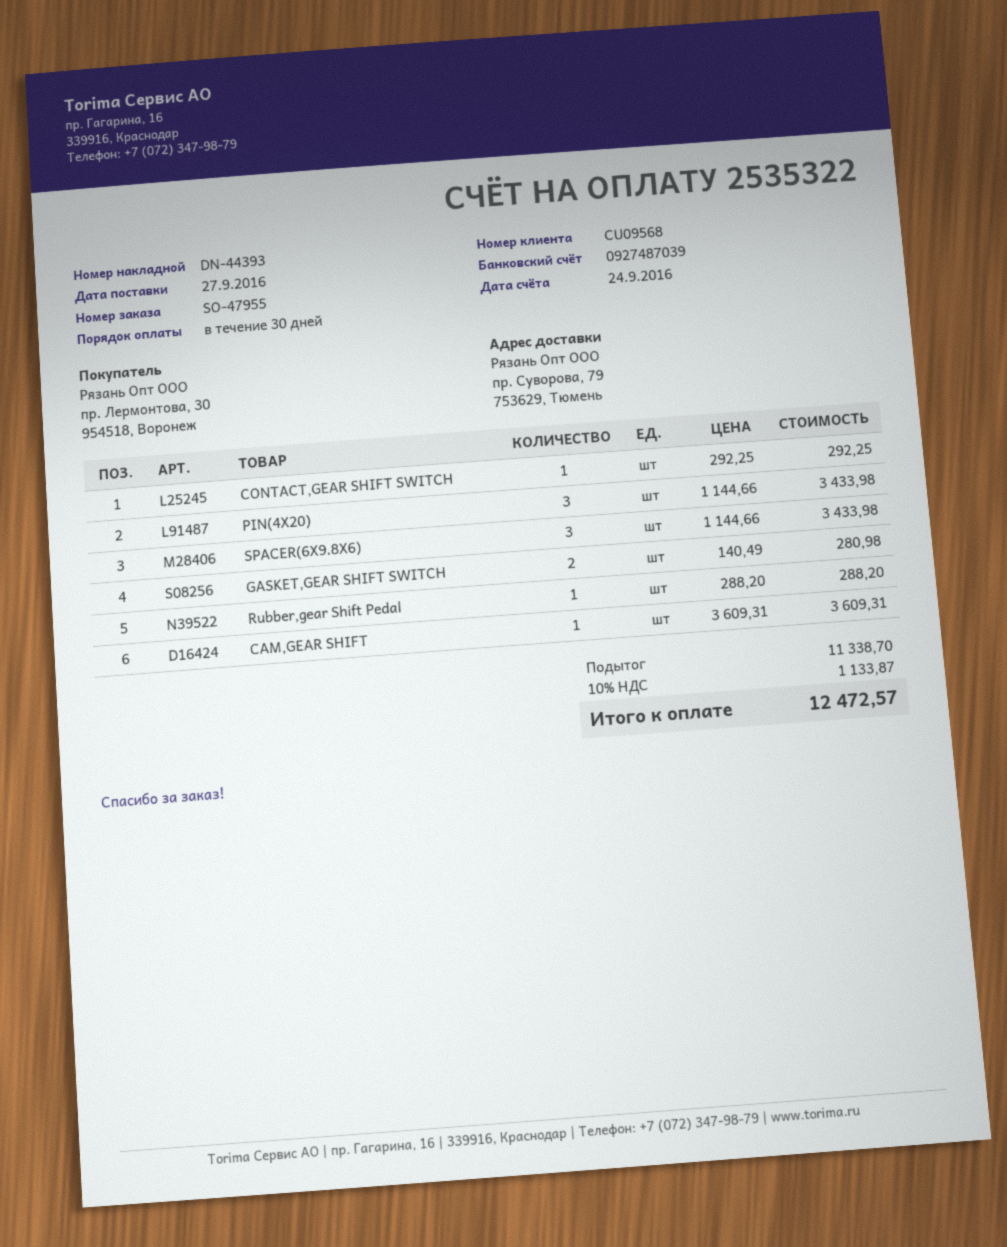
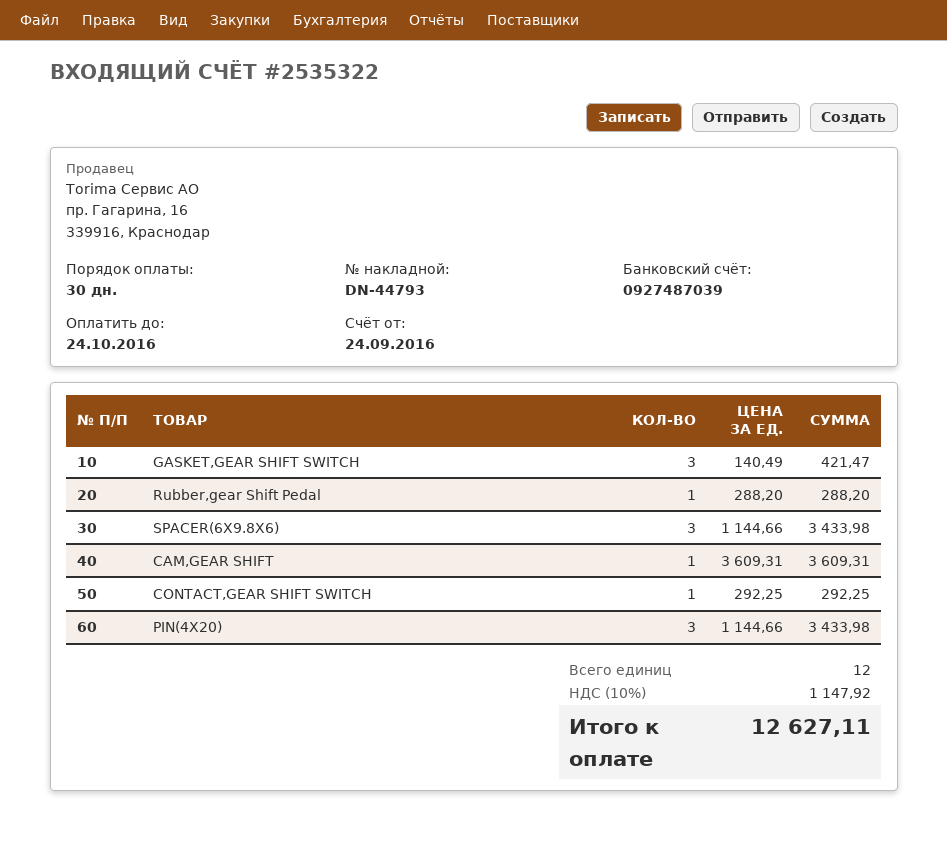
delivery note number: DN-44393 -> DN-44793
GASKET,GEAR SHIFT SWITCH: 2 x 140.49 = 280.98 -> 3 x 140.49 = 421.47
tax: 10% = 1133.87 -> 10% = 1147.92
total: 12472.57 -> 12627.11

